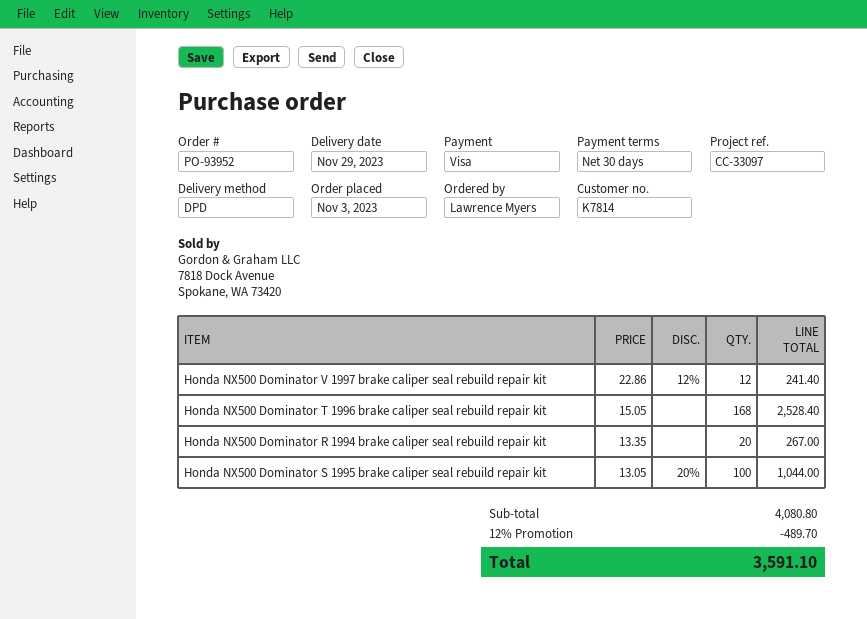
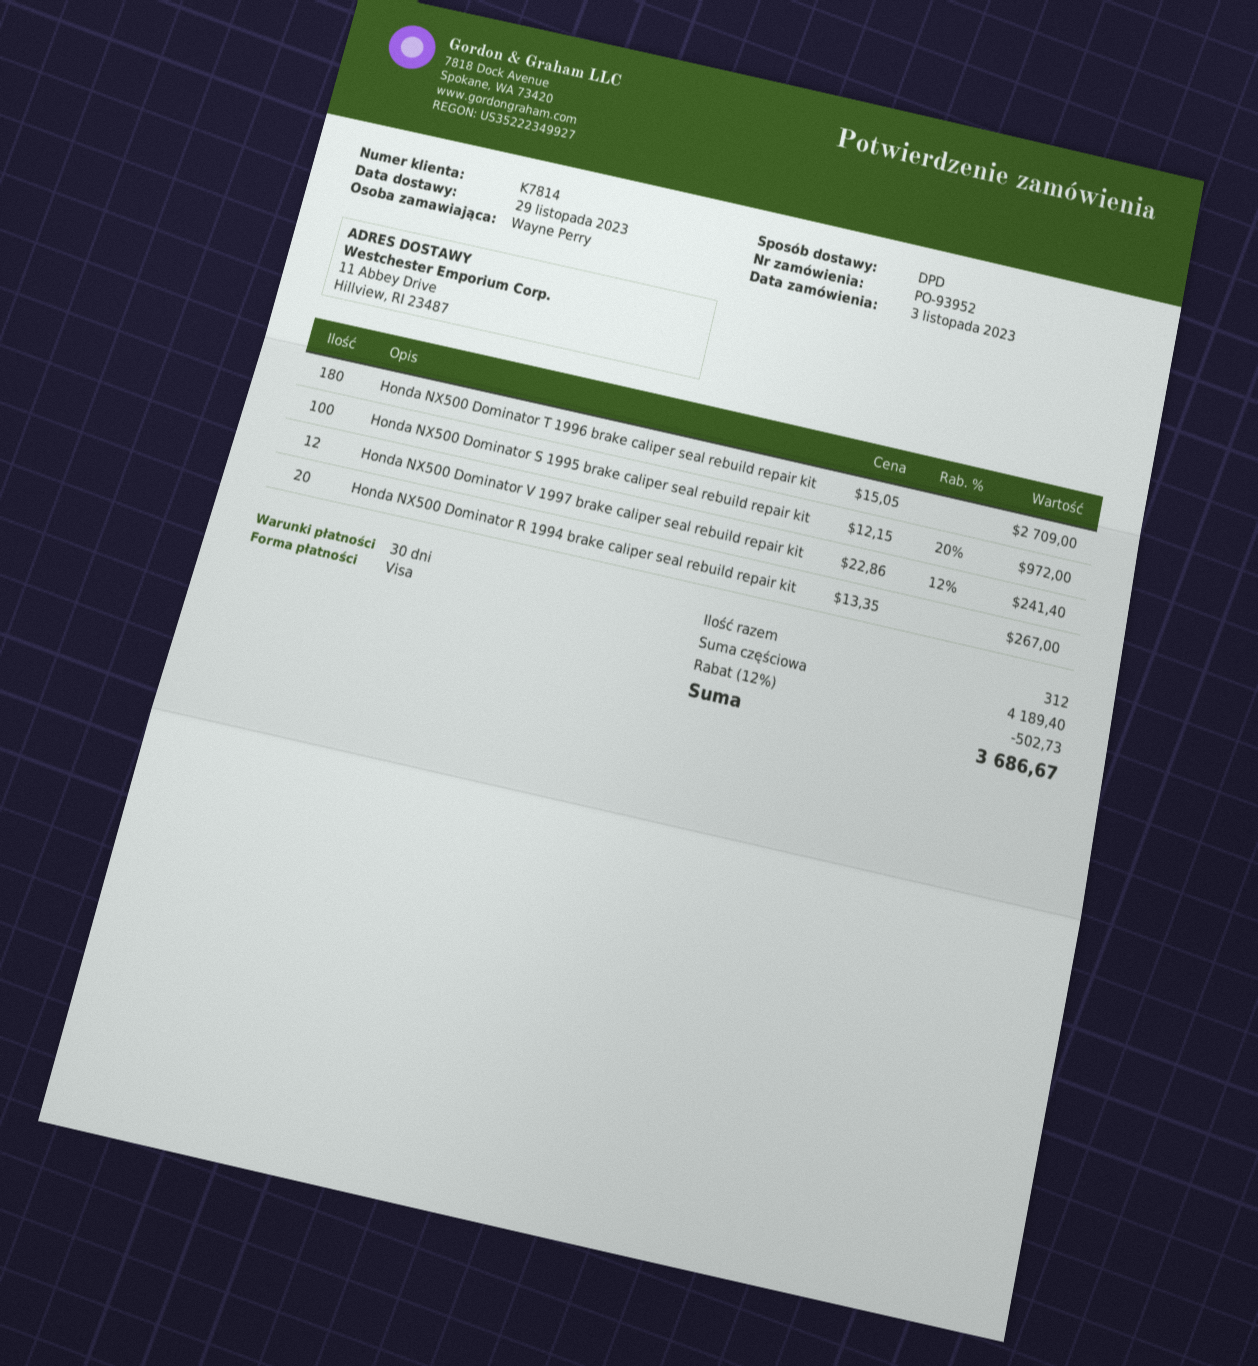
ordered by: Lawrence Myers -> Wayne Perry
Honda NX500 Dominator T 1996 brake caliper seal rebuild repair kit: 168 x 15.05 = 2528.40 -> 180 x 15.05 = 2709.00
Honda NX500 Dominator S 1995 brake caliper seal rebuild repair kit: 100 x 13.05 - 20% = 1044.00 -> 100 x 12.15 - 20% = 972.00
subtotal: 4080.80 -> 4189.40
discount: 12% = 489.70 -> 12% = 502.73
total: 3591.10 -> 3686.67

